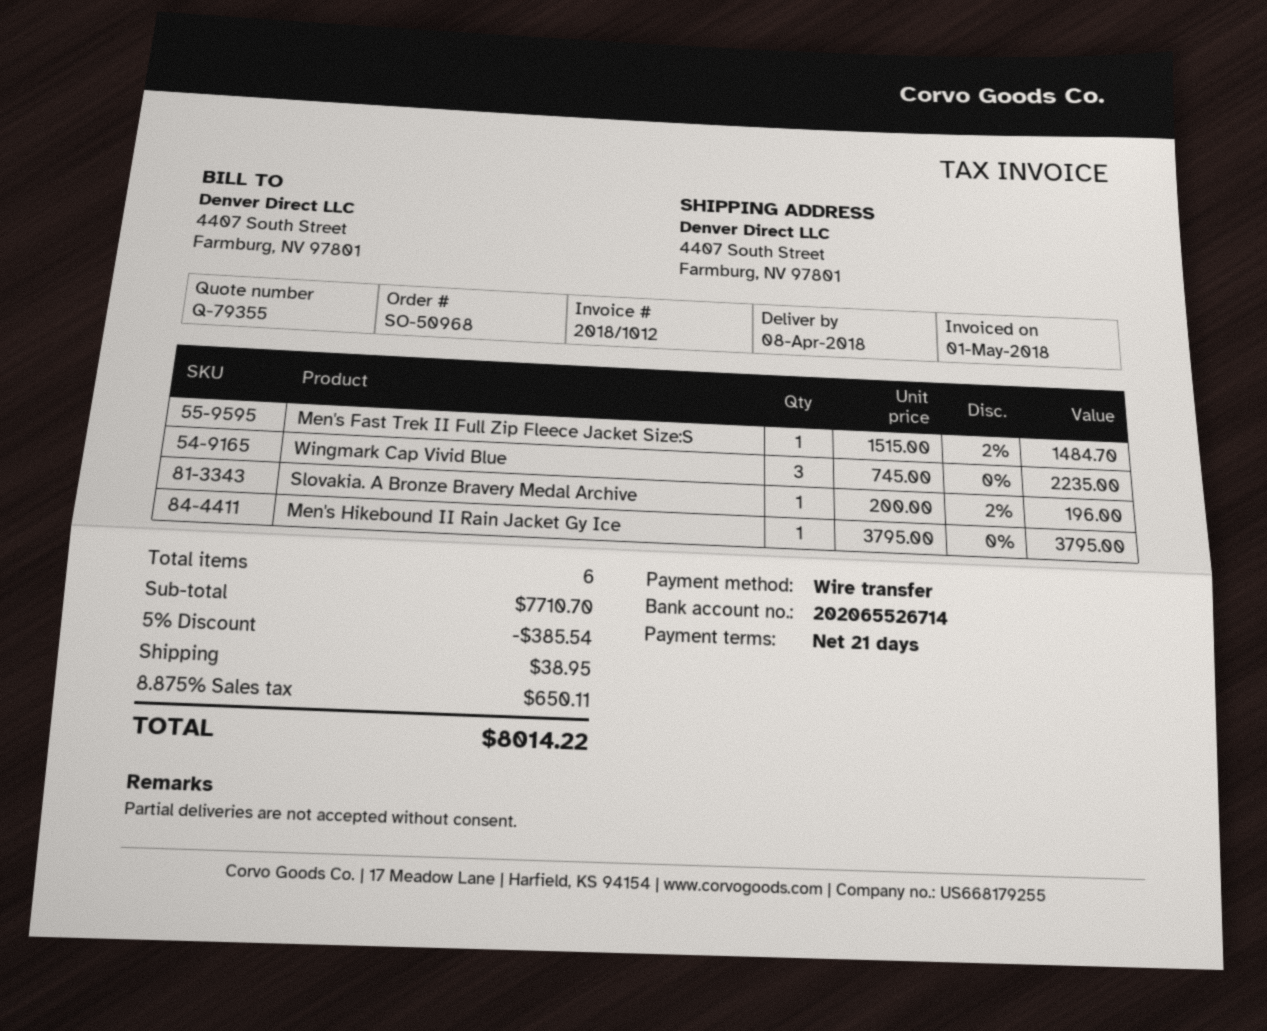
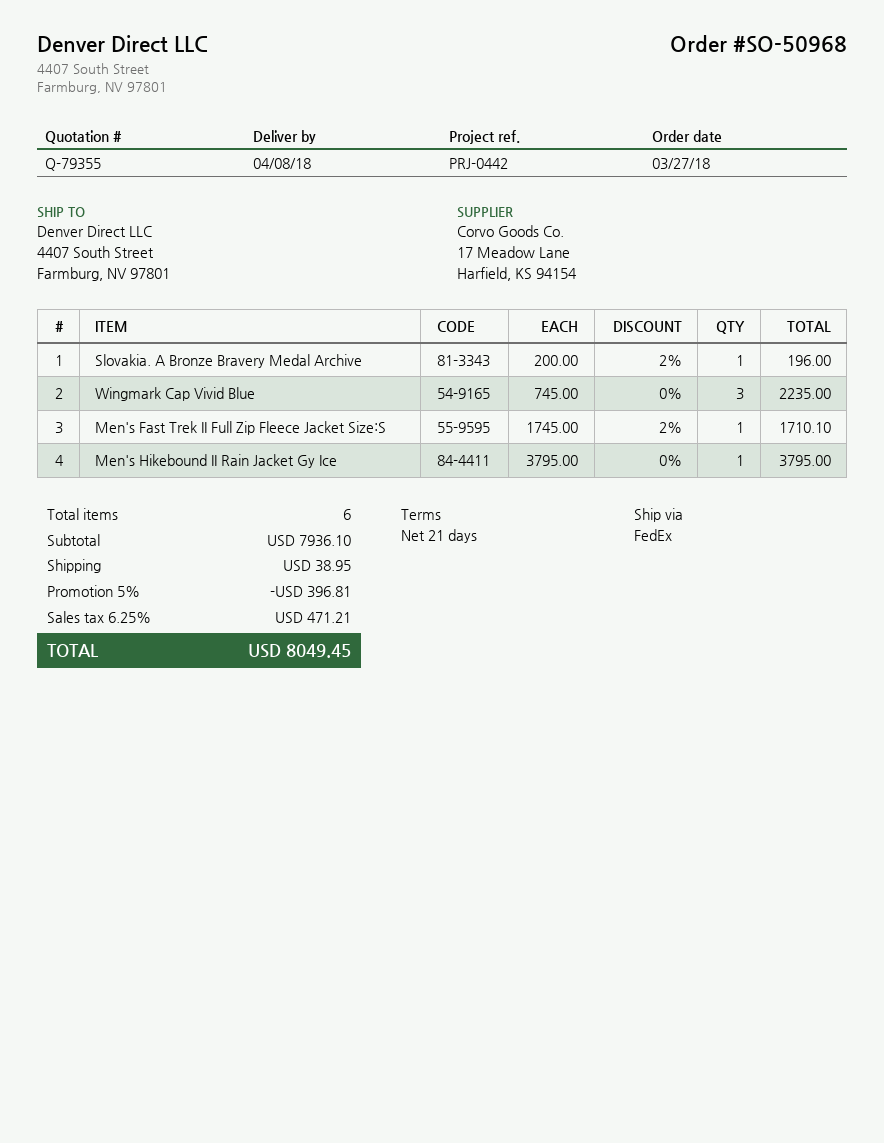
Men's Fast Trek II Full Zip Fleece Jacket Size:S: 1 x 1515.00 - 2% = 1484.70 -> 1 x 1745.00 - 2% = 1710.10
subtotal: 7710.70 -> 7936.10
discount: 5% = 385.54 -> 5% = 396.81
tax: 8.875% = 650.11 -> 6.25% = 471.21
total: 8014.22 -> 8049.45

